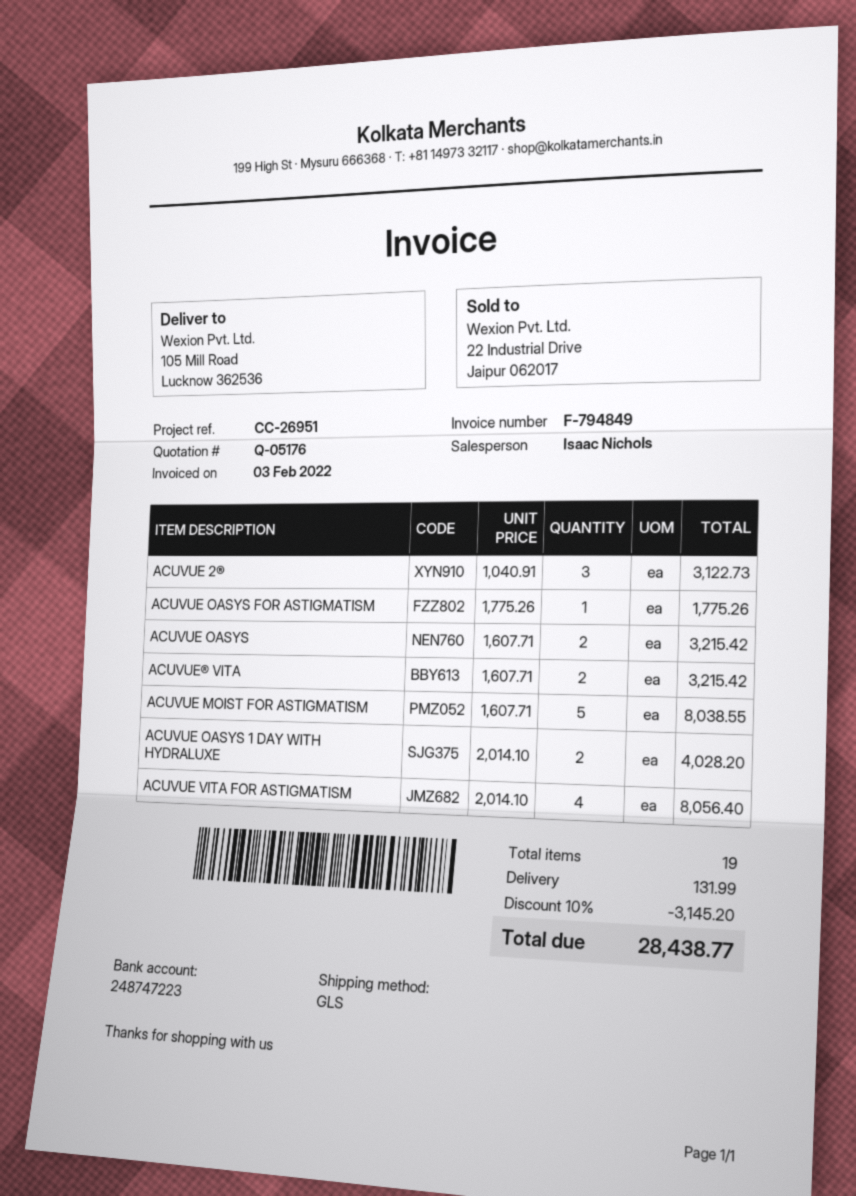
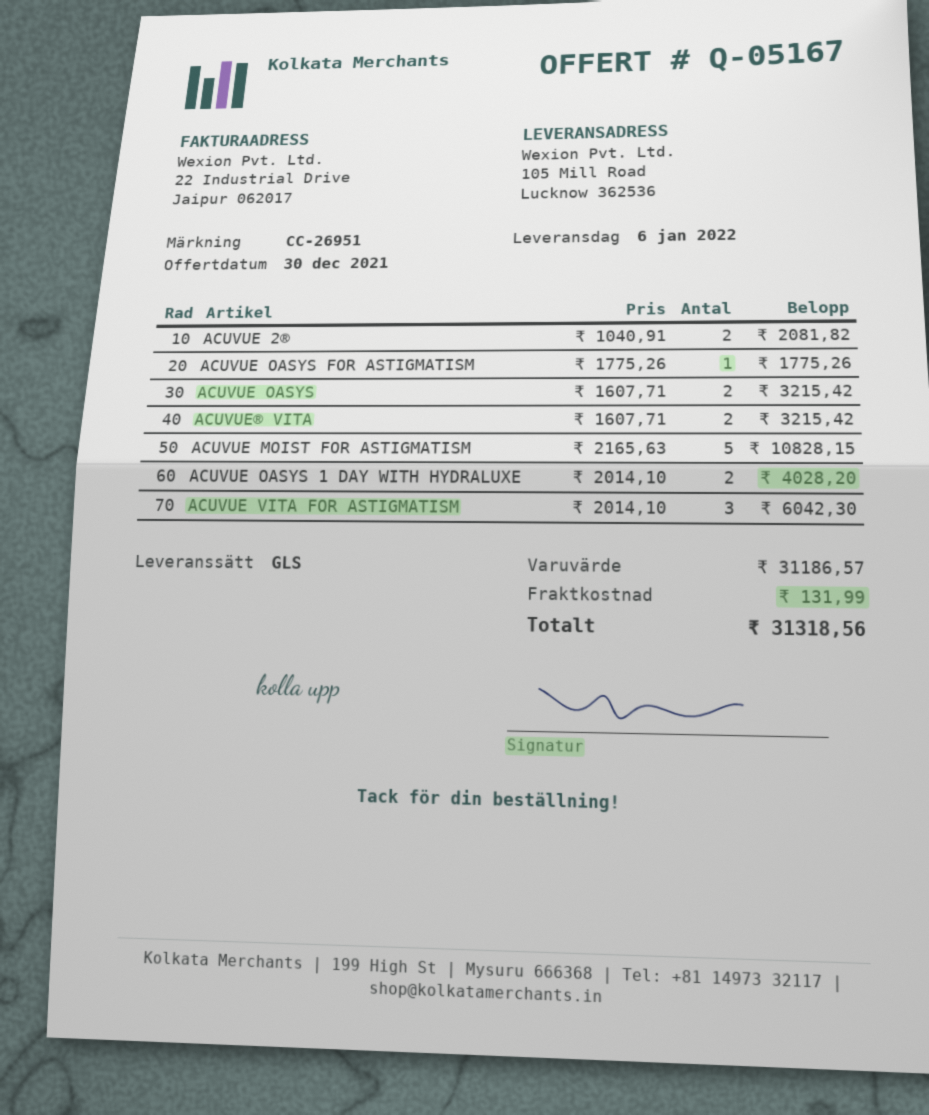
quote number: Q-05176 -> Q-05167
ACUVUE 2®: 3 x 1040.91 = 3122.73 -> 2 x 1040.91 = 2081.82
ACUVUE MOIST FOR ASTIGMATISM: 5 x 1607.71 = 8038.55 -> 5 x 2165.63 = 10828.15
ACUVUE VITA FOR ASTIGMATISM: 4 x 2014.10 = 8056.40 -> 3 x 2014.10 = 6042.30
discount: 10% = 3145.20 -> none
total: 28438.77 -> 31318.56

